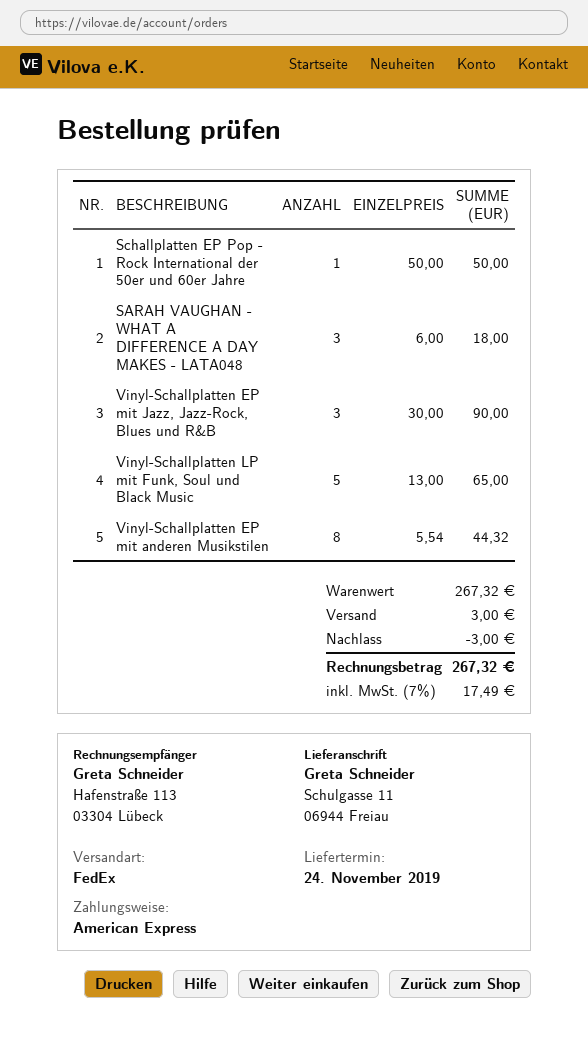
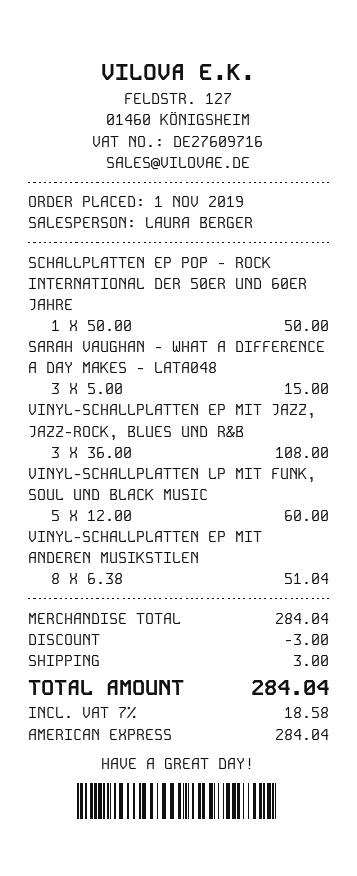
SARAH VAUGHAN - WHAT A DIFFERENCE A DAY MAKES - LATA048: 3 x 6.00 = 18.00 -> 3 x 5.00 = 15.00
Vinyl-Schallplatten EP mit Jazz, Jazz-Rock, Blues und R&B: 3 x 30.00 = 90.00 -> 3 x 36.00 = 108.00
Vinyl-Schallplatten LP mit Funk, Soul und Black Music: 5 x 13.00 = 65.00 -> 5 x 12.00 = 60.00
Vinyl-Schallplatten EP mit anderen Musikstilen: 8 x 5.54 = 44.32 -> 8 x 6.38 = 51.04
subtotal: 267.32 -> 284.04
tax: 7% = 17.49 -> 7% = 18.58
total: 267.32 -> 284.04

